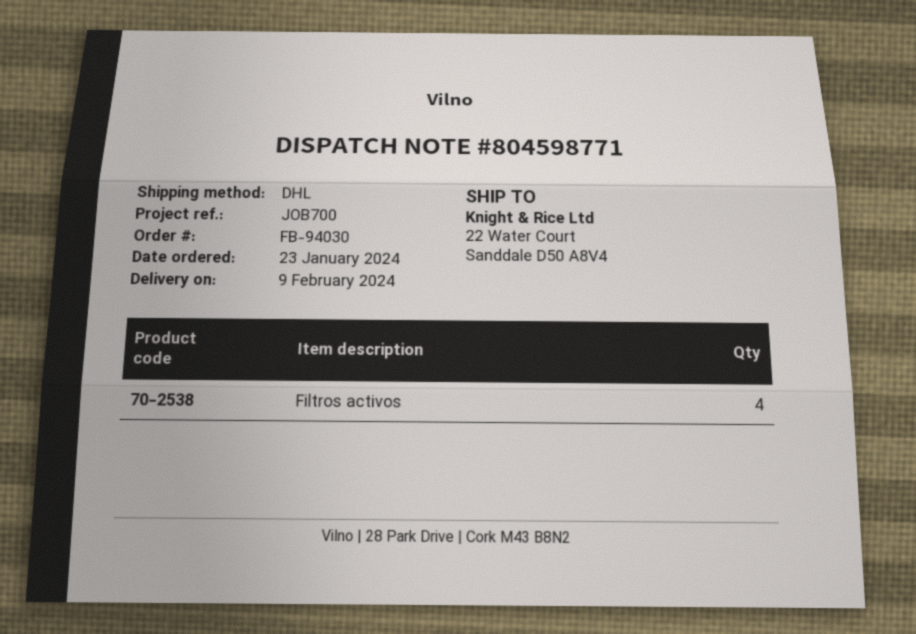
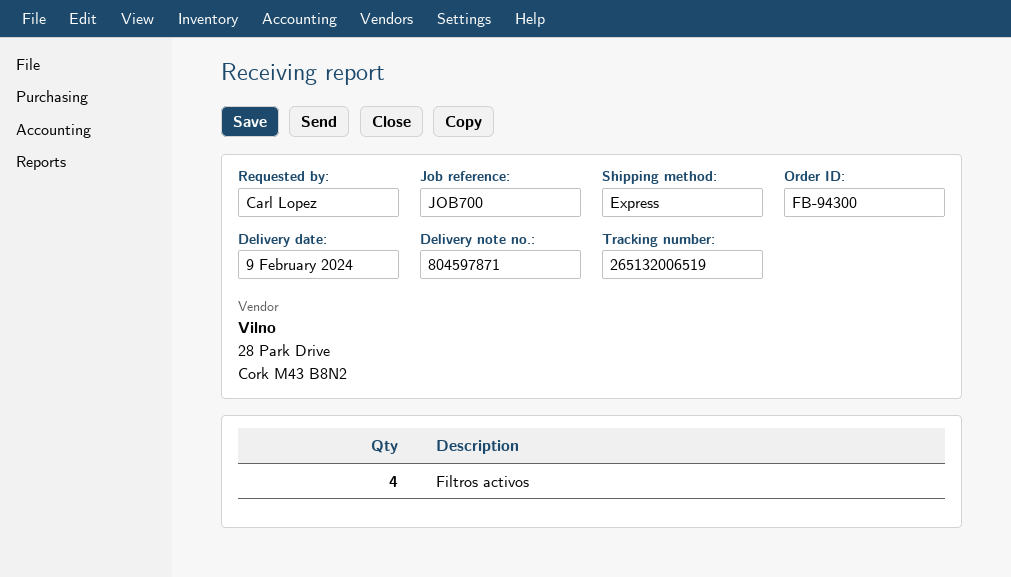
order number: FB-94030 -> FB-94300
delivery note number: 804598771 -> 804597871
shipping method: DHL -> express

